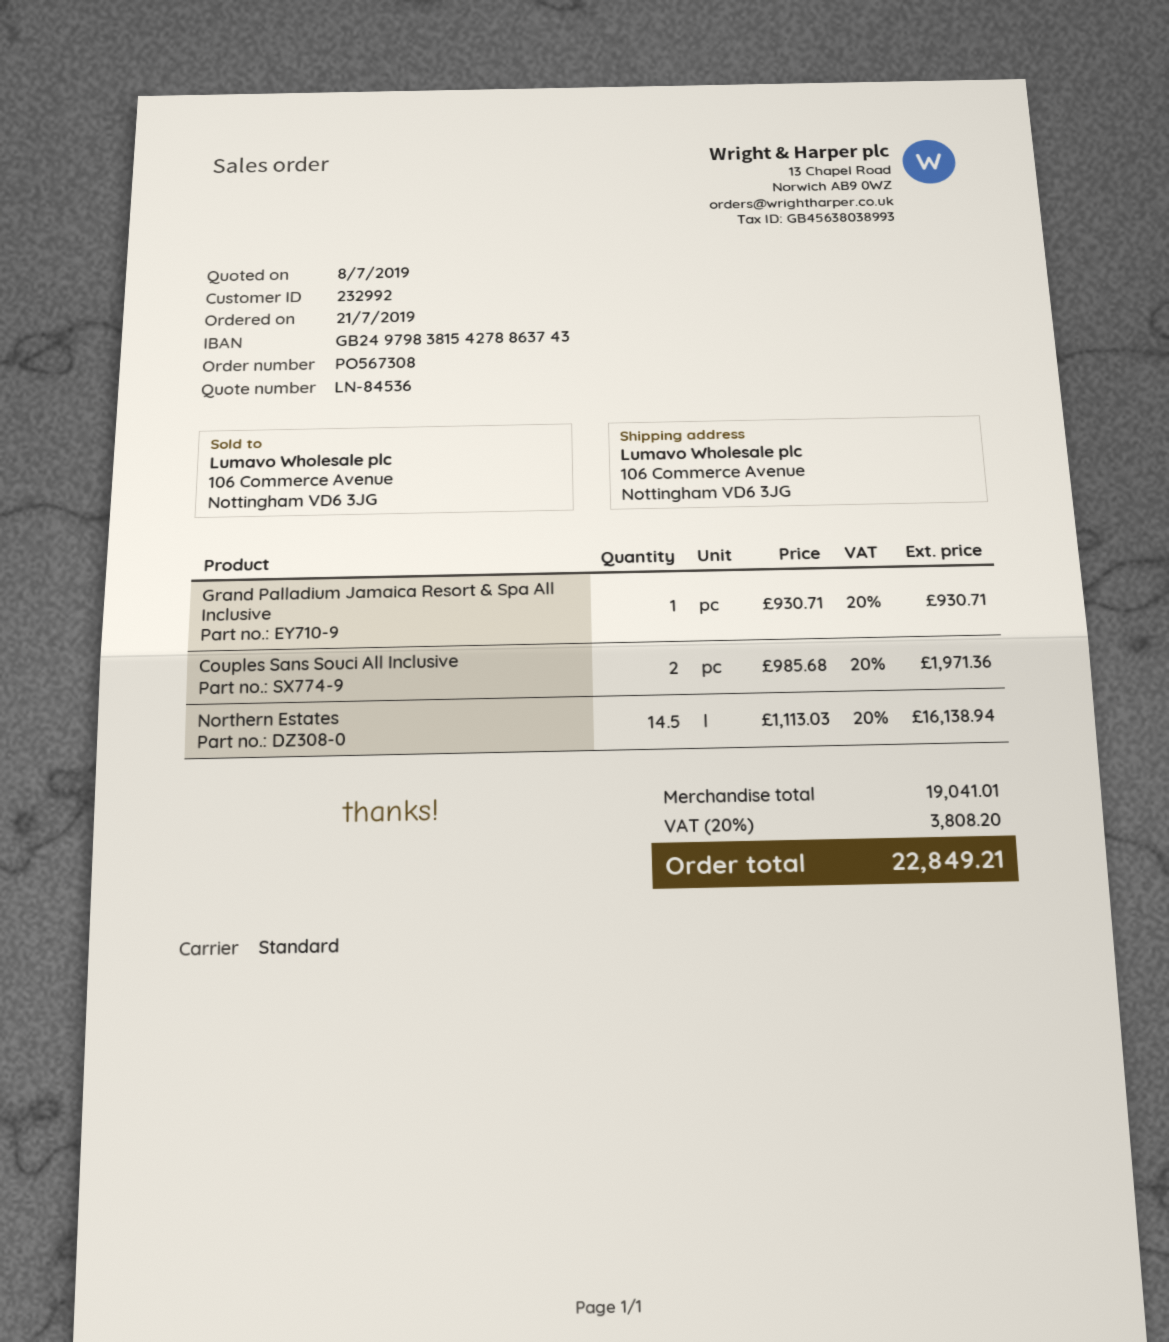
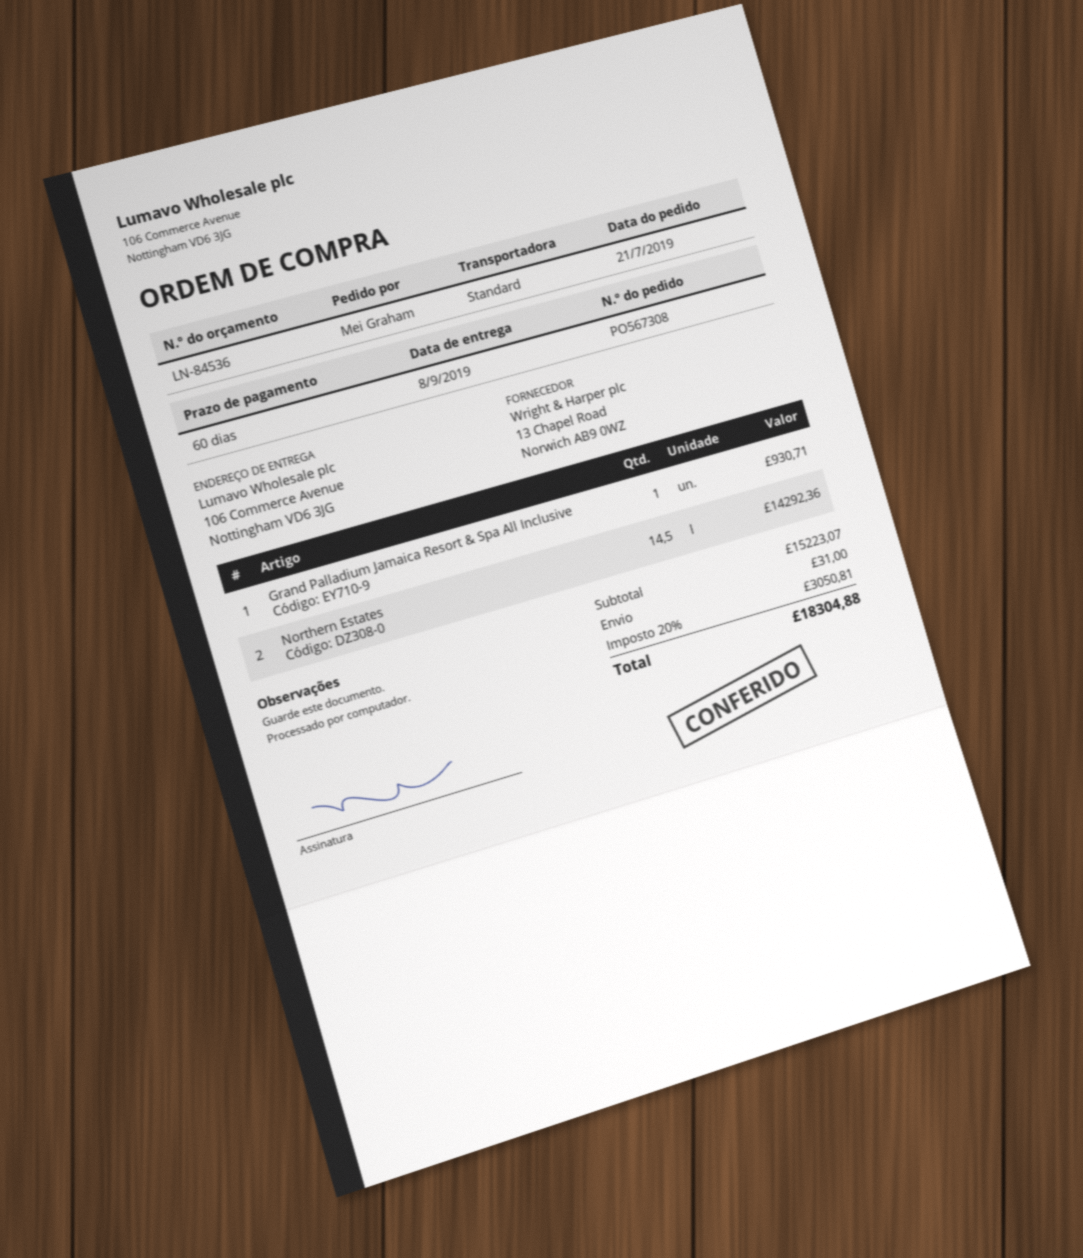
Couples Sans Souci All Inclusive: 2 for 1971.36 -> none
Northern Estates: 14.5 for 16138.94 -> 14.5 for 14292.36
subtotal: 19041.01 -> 15223.07
shipping: none -> 31.00
tax: 20% = 3808.20 -> 20% = 3050.81
total: 22849.21 -> 18304.88

